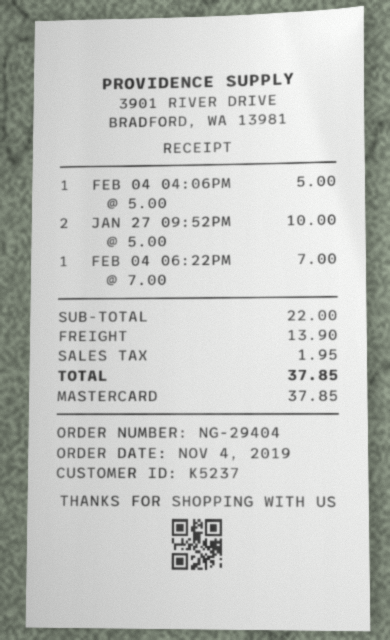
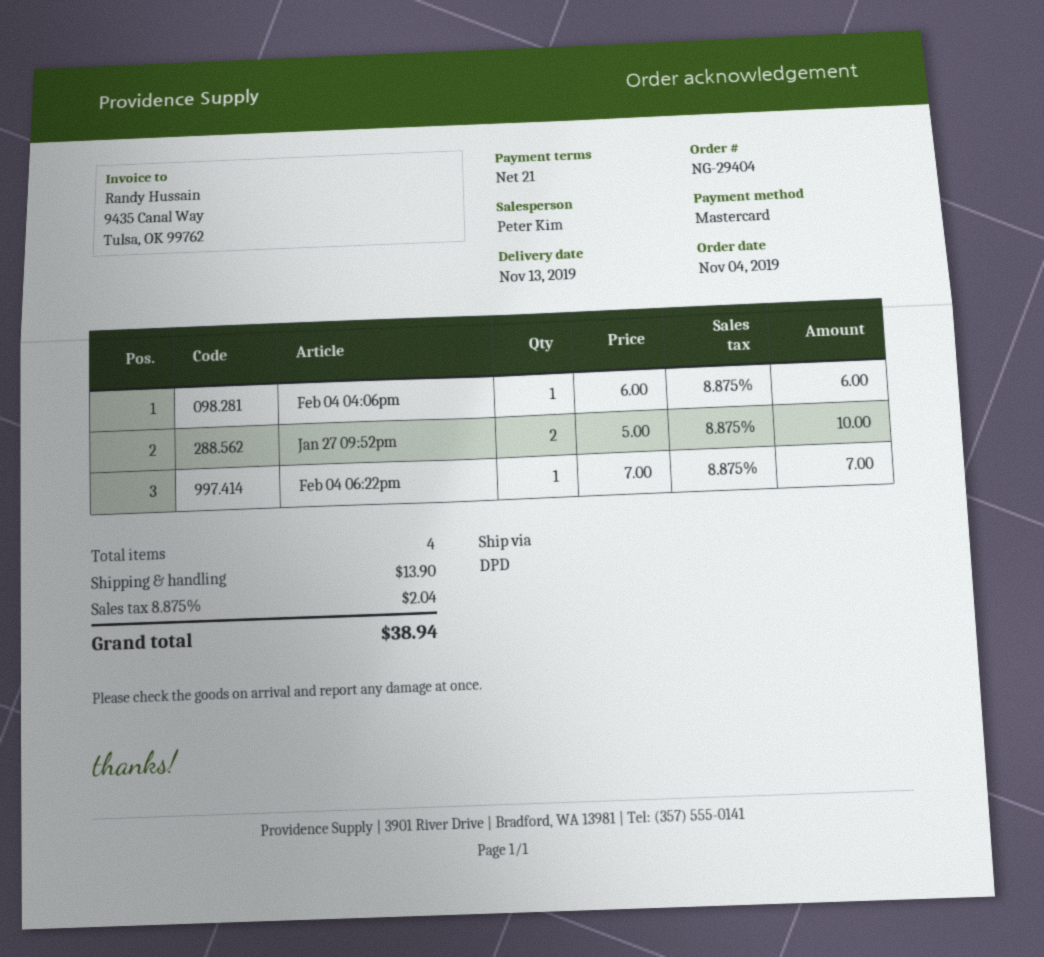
FEB 04 04:06PM: 1 x 5.00 = 5.00 -> 1 x 6.00 = 6.00
tax: 1.95 -> 2.04
total: 37.85 -> 38.94

